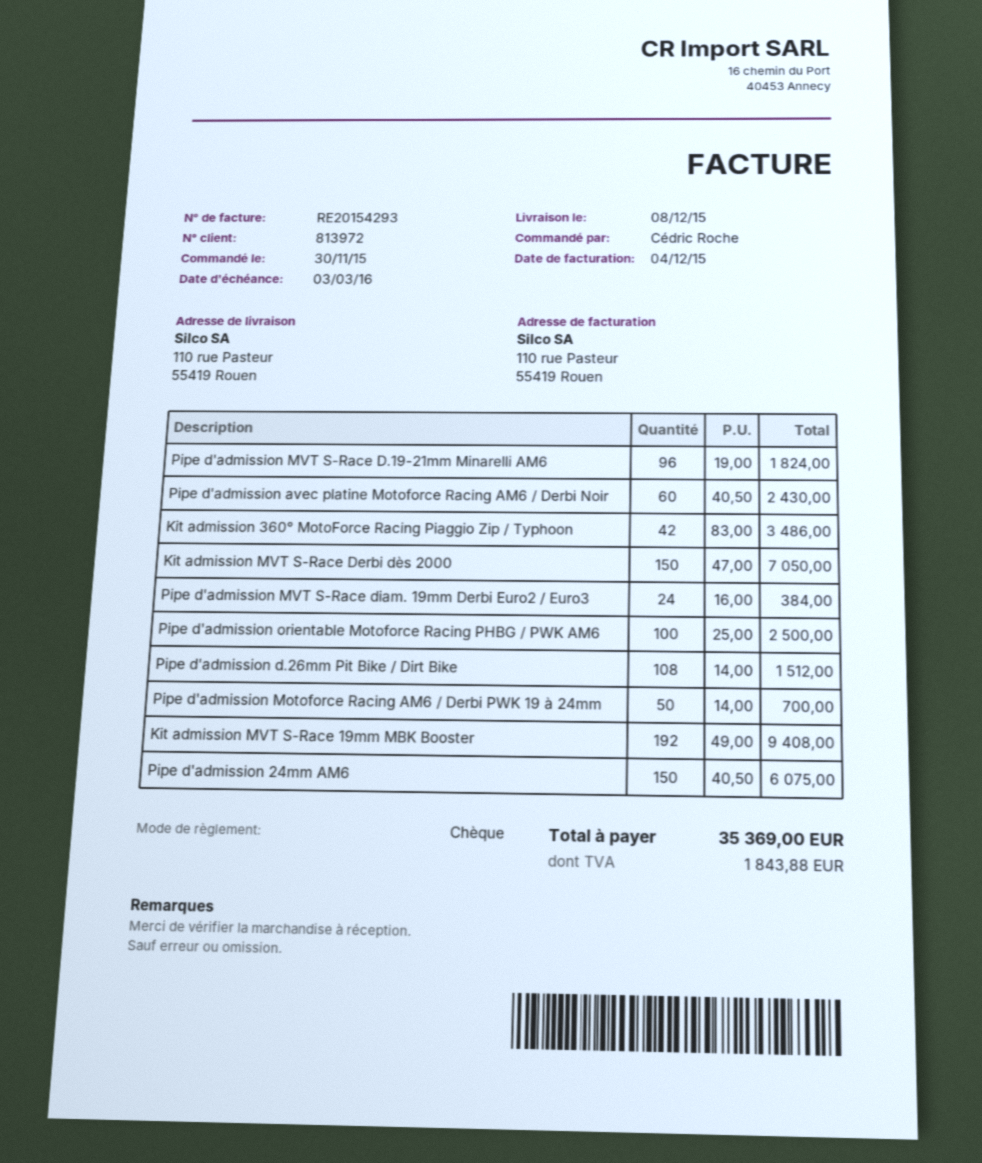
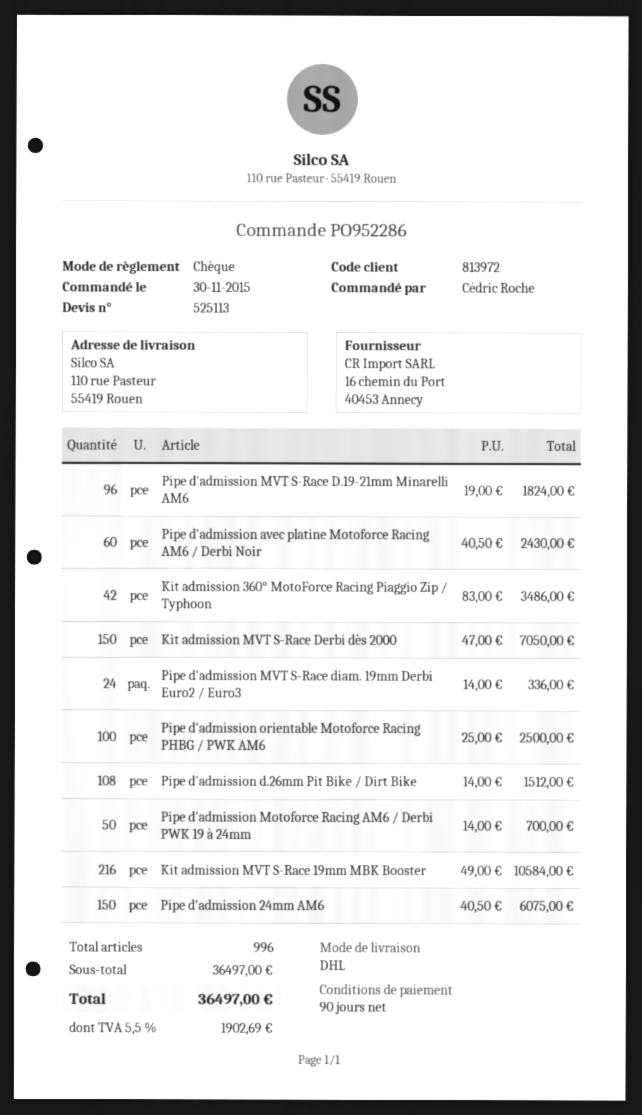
Pipe d'admission MVT S-Race diam. 19mm Derbi Euro2 / Euro3: 24 x 16.00 = 384.00 -> 24 x 14.00 = 336.00
Kit admission MVT S-Race 19mm MBK Booster: 192 x 49.00 = 9408.00 -> 216 x 49.00 = 10584.00
tax: 1843.88 -> 1902.69
total: 35369.00 -> 36497.00

